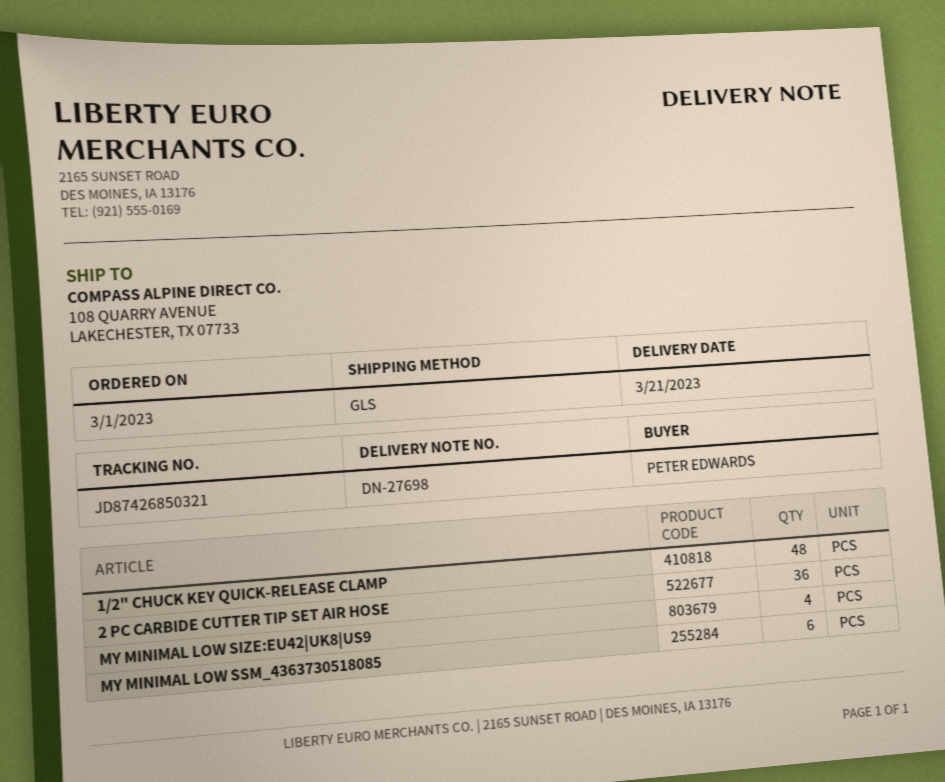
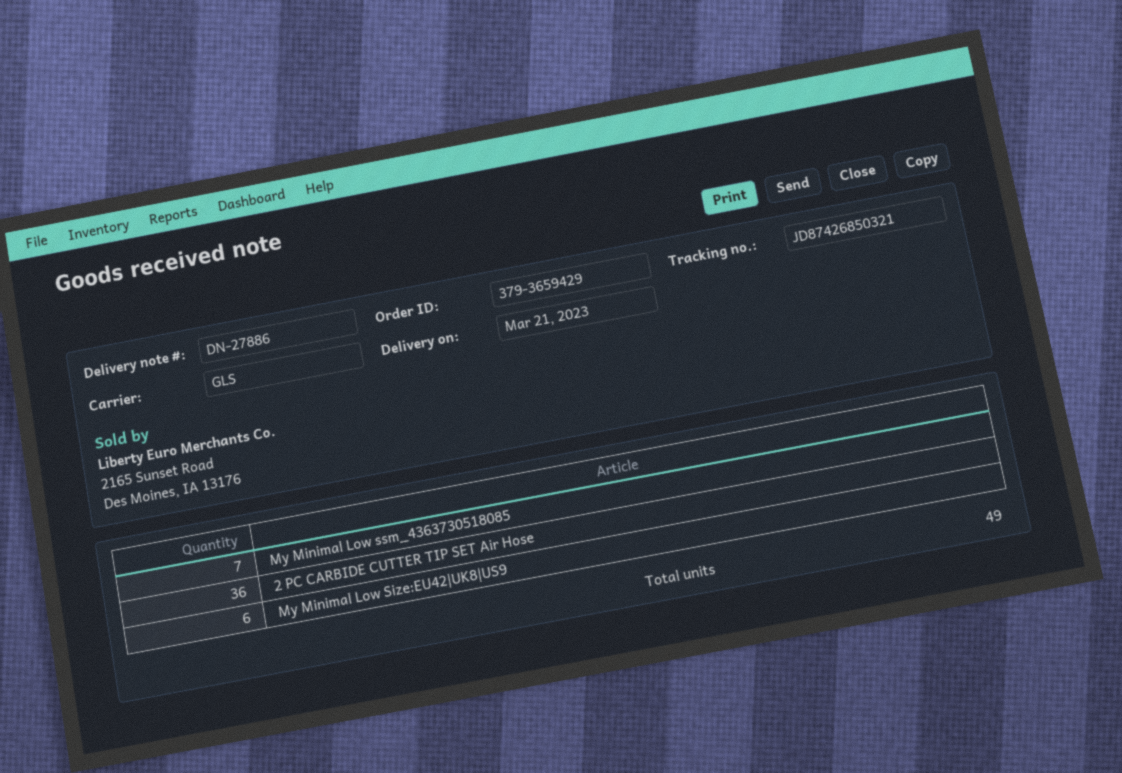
delivery note number: DN-27698 -> DN-27886
1/2" CHUCK KEY QUICK-RELEASE CLAMP: 48 -> none
MY MINIMAL LOW SIZE:EU42|UK8|US9: 4 -> 6
MY MINIMAL LOW SSM_4363730518085: 6 -> 7

